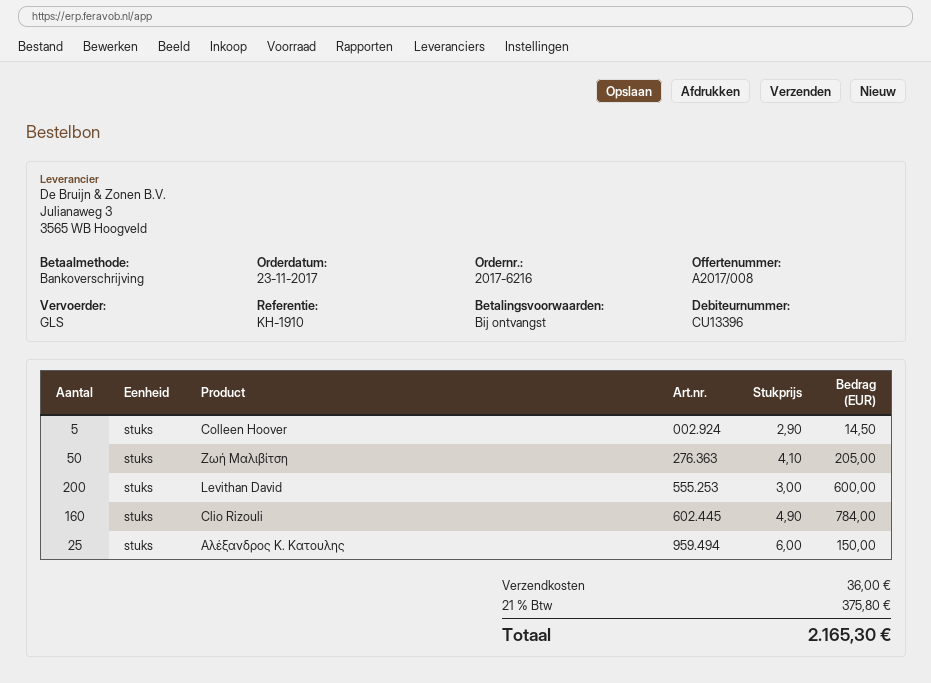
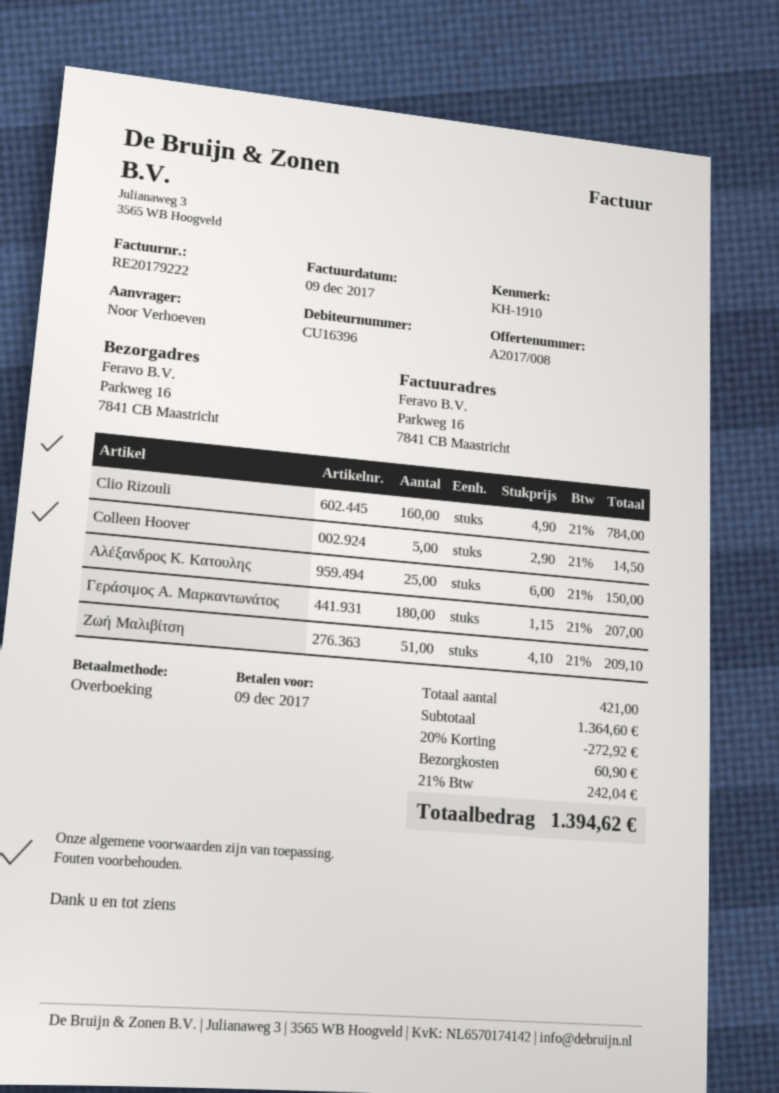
customer number: CU13396 -> CU16396
Ζωή Μαλιβίτση: 50 x 4.10 = 205.00 -> 51 x 4.10 = 209.10
Levithan David: 200 x 3.00 = 600.00 -> none
Γεράσιμος Α. Μαρκαντωνάτος: none -> 180 x 1.15 = 207.00
discount: none -> 20% = 272.92
shipping: 36.00 -> 60.90
tax: 21% = 375.80 -> 21% = 242.04
total: 2165.30 -> 1394.62

